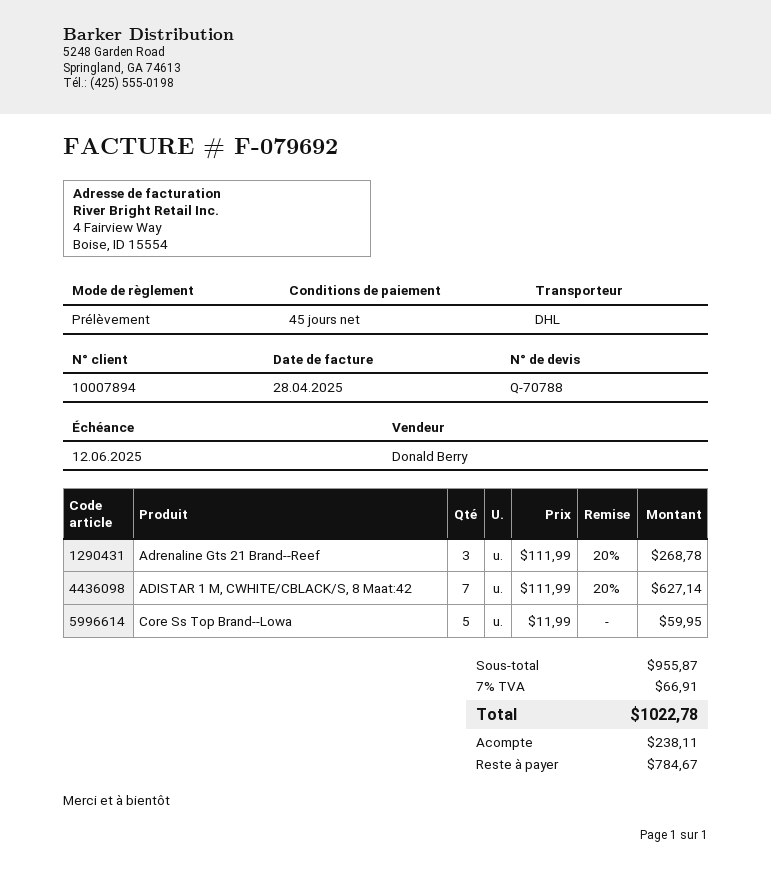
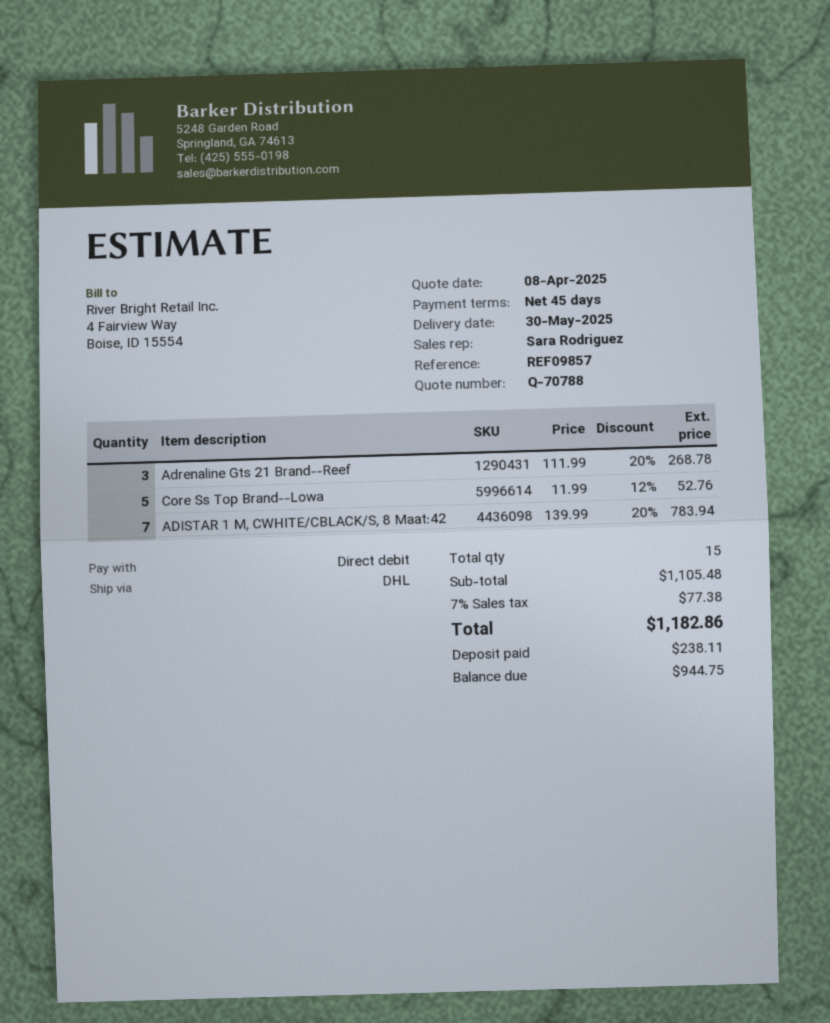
sales rep: Donald Berry -> Sara Rodriguez
ADISTAR 1 M, CWHITE/CBLACK/S, 8 Maat:42: 7 x 111.99 - 20% = 627.14 -> 7 x 139.99 - 20% = 783.94
Core Ss Top Brand--Lowa: 5 x 11.99 = 59.95 -> 5 x 11.99 - 12% = 52.76
subtotal: 955.87 -> 1105.48
tax: 7% = 66.91 -> 7% = 77.38
total: 1022.78 -> 1182.86
balance: 784.67 -> 944.75

